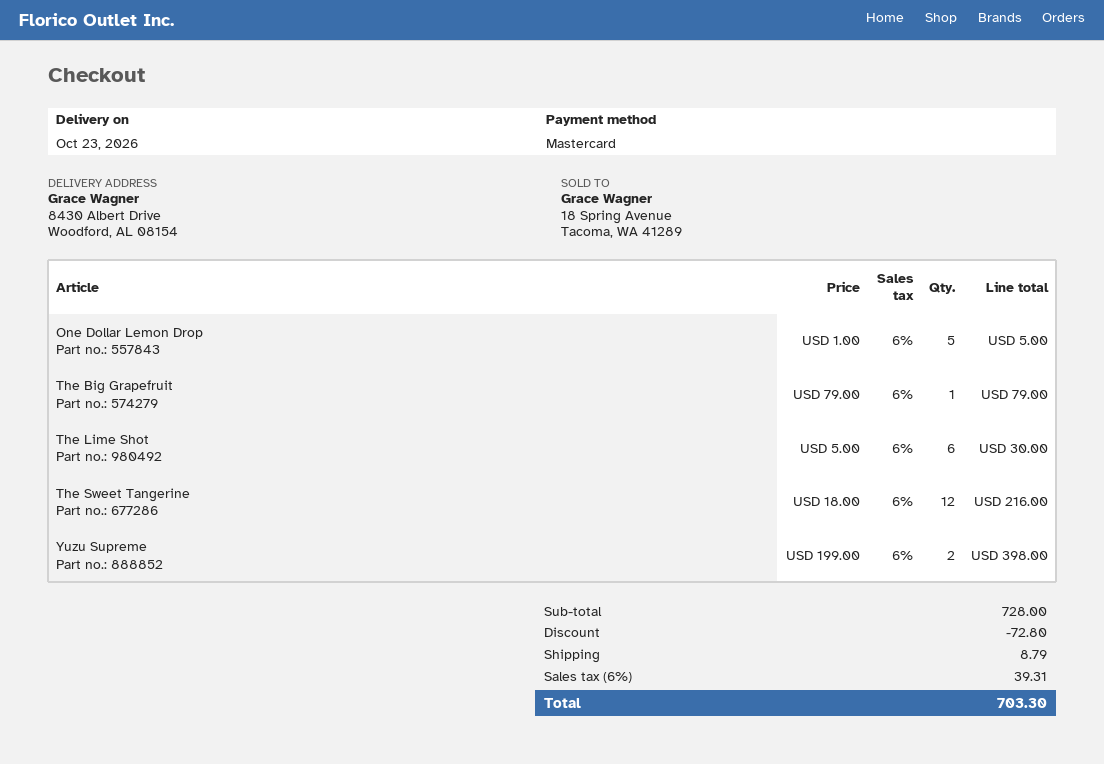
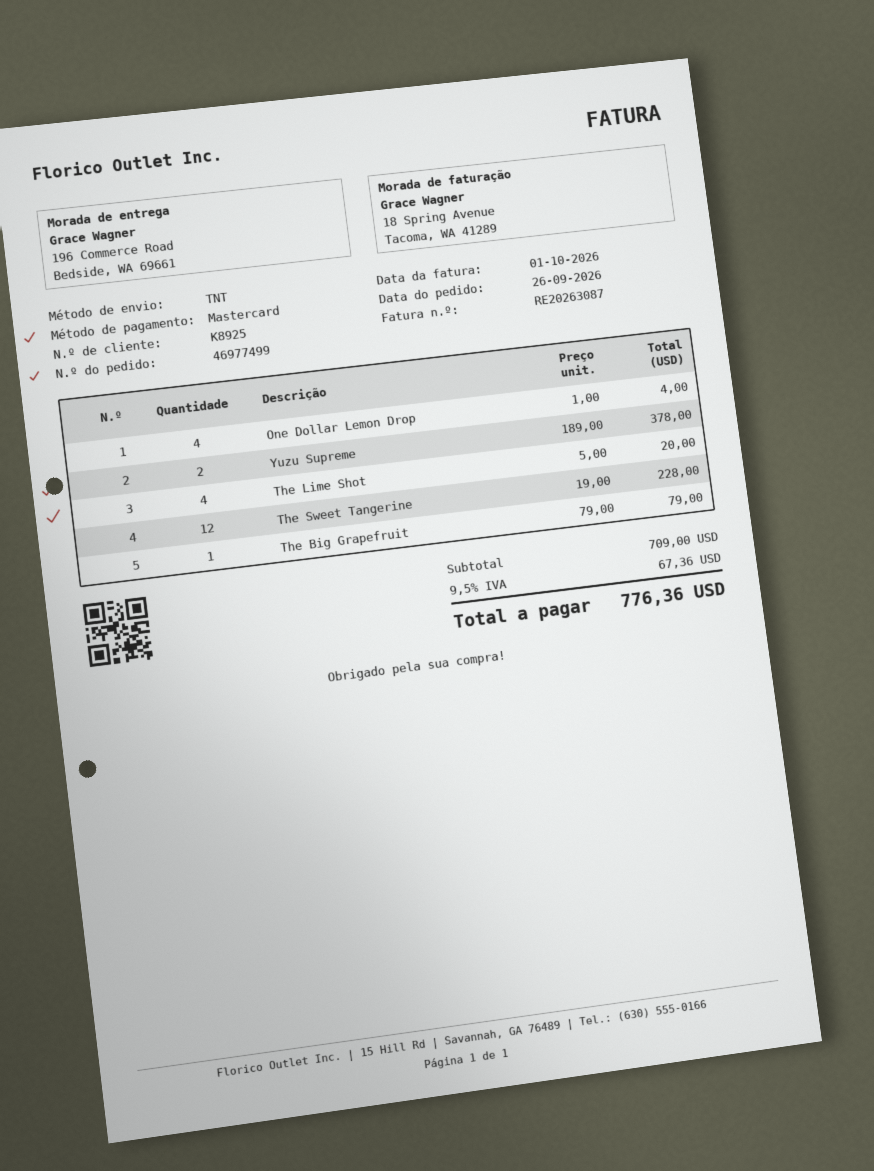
ship to: 8430 Albert Drive, Woodford, AL 08154 -> 196 Commerce Road, Bedside, WA 69661
One Dollar Lemon Drop: 5 x 1.00 = 5.00 -> 4 x 1.00 = 4.00
The Lime Shot: 6 x 5.00 = 30.00 -> 4 x 5.00 = 20.00
The Sweet Tangerine: 12 x 18.00 = 216.00 -> 12 x 19.00 = 228.00
Yuzu Supreme: 2 x 199.00 = 398.00 -> 2 x 189.00 = 378.00
subtotal: 728.00 -> 709.00
discount: 72.80 -> none
shipping: 8.79 -> none
tax: 6% = 39.31 -> 9.5% = 67.36
total: 703.30 -> 776.36

